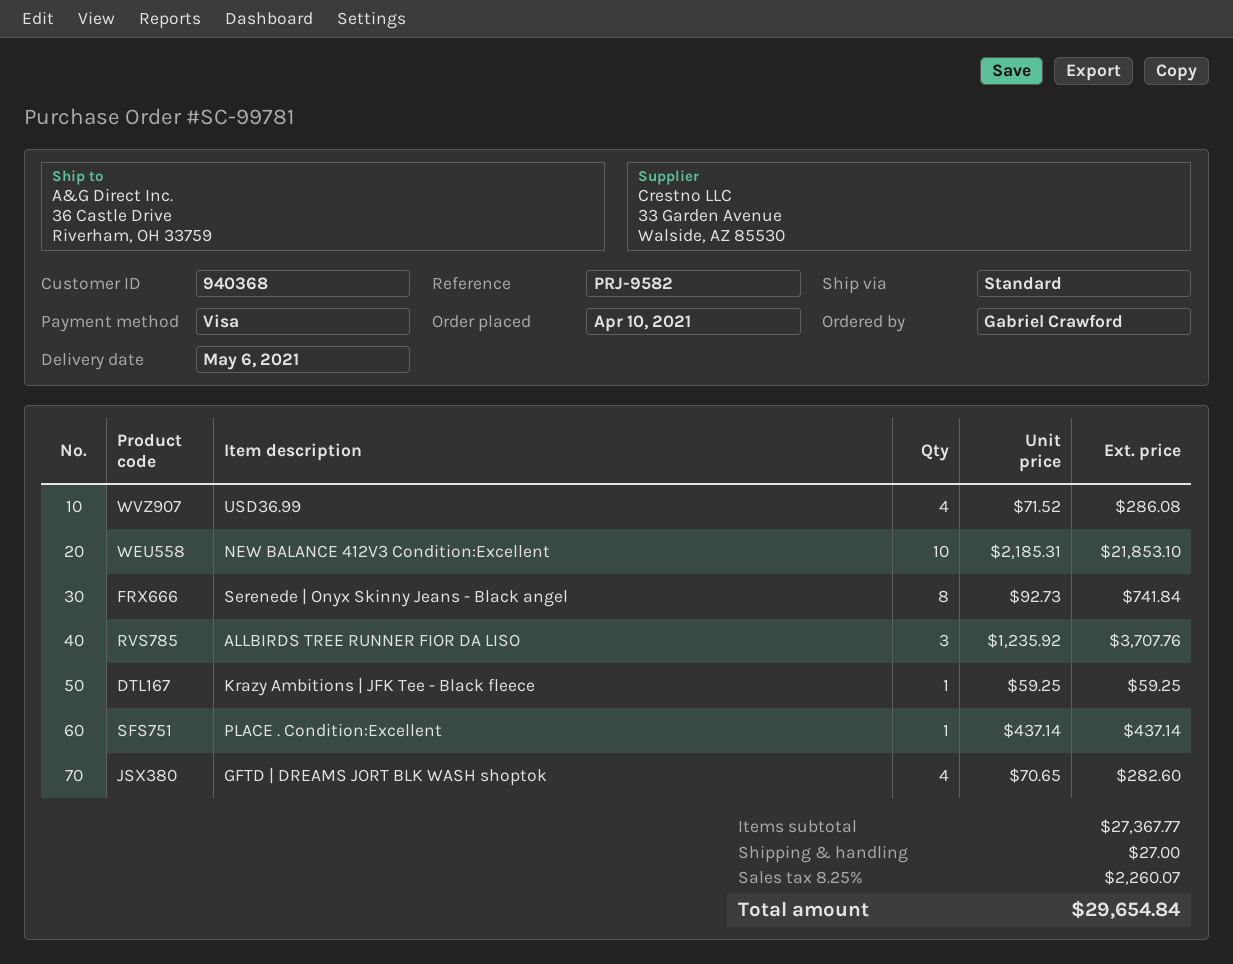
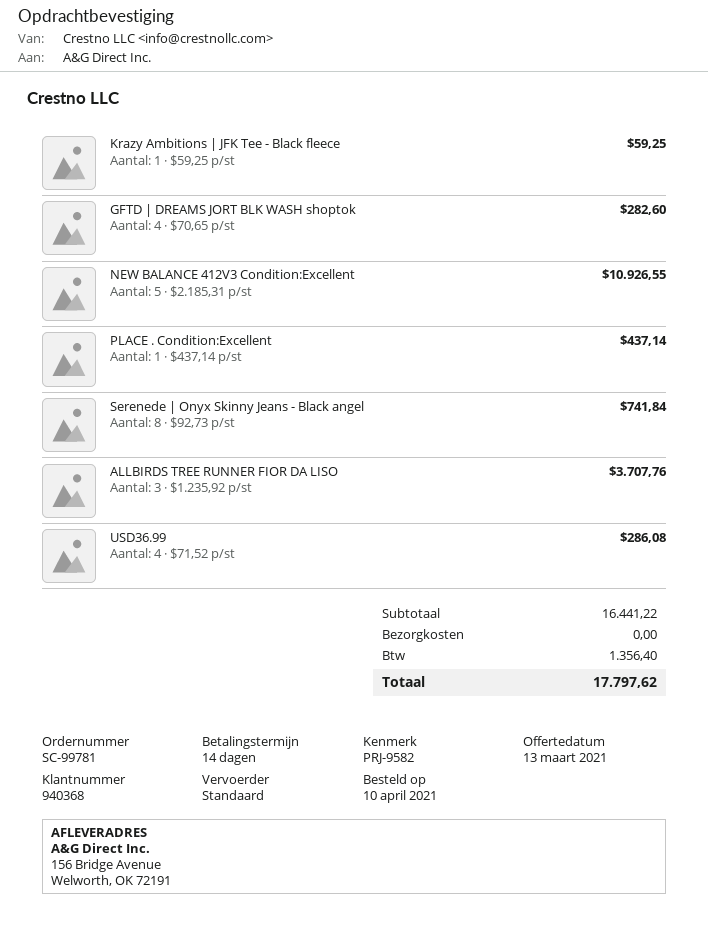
ship to: 36 Castle Drive, Riverham, OH 33759 -> 156 Bridge Avenue, Welworth, OK 72191
NEW BALANCE 412V3 Condition:Excellent: 10 x 2185.31 = 21853.10 -> 5 x 2185.31 = 10926.55
subtotal: 27367.77 -> 16441.22
shipping: 27.00 -> 0.00
tax: 2260.07 -> 1356.40
total: 29654.84 -> 17797.62

